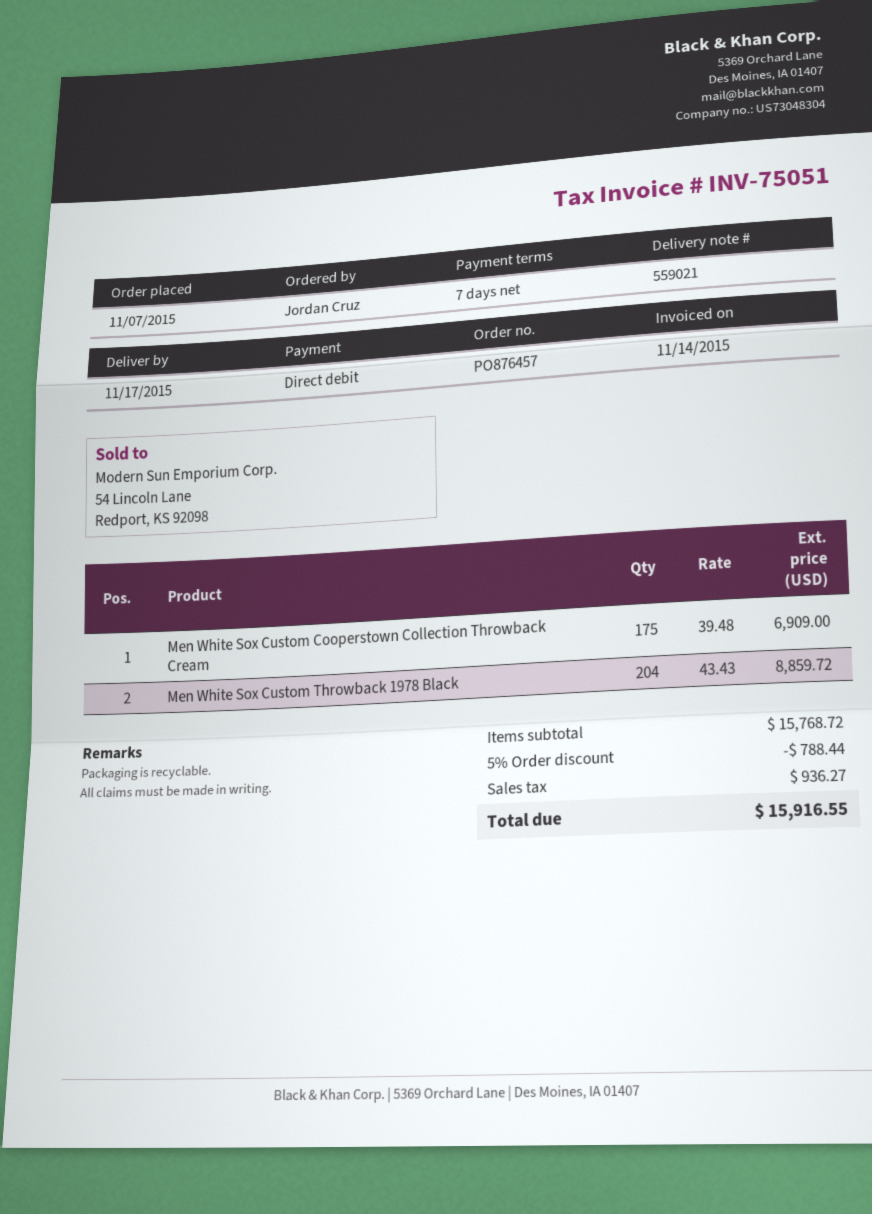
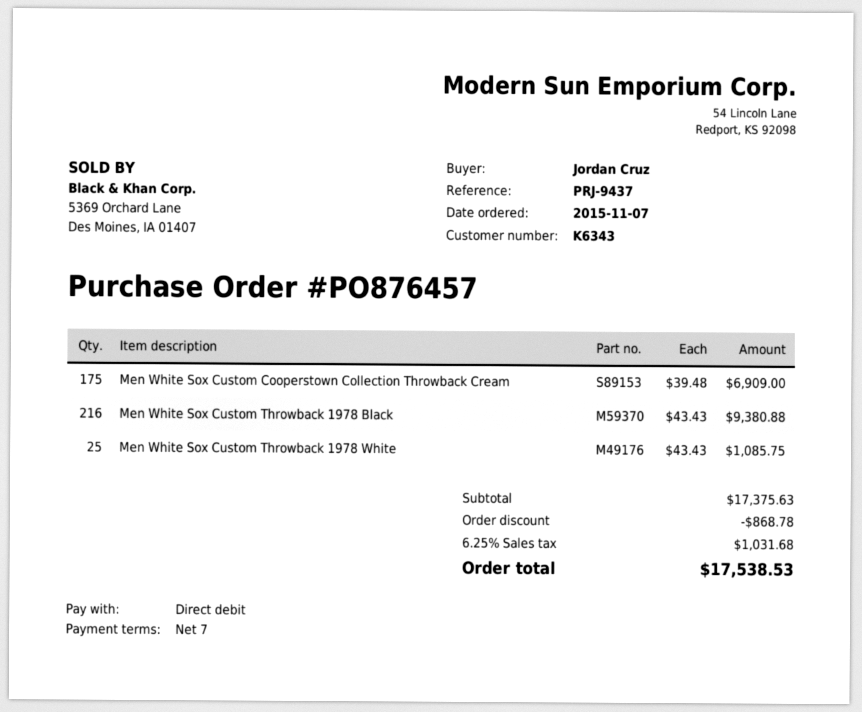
Men White Sox Custom Throwback 1978 Black: 204 x 43.43 = 8859.72 -> 216 x 43.43 = 9380.88
Men White Sox Custom Throwback 1978 White: none -> 25 x 43.43 = 1085.75
subtotal: 15768.72 -> 17375.63
discount: 788.44 -> 868.78
tax: 936.27 -> 1031.68
total: 15916.55 -> 17538.53

